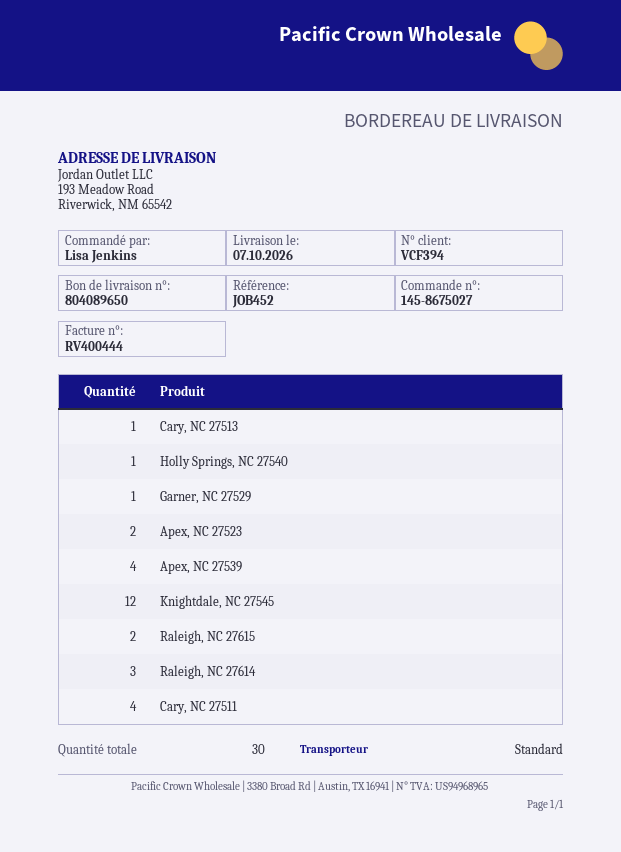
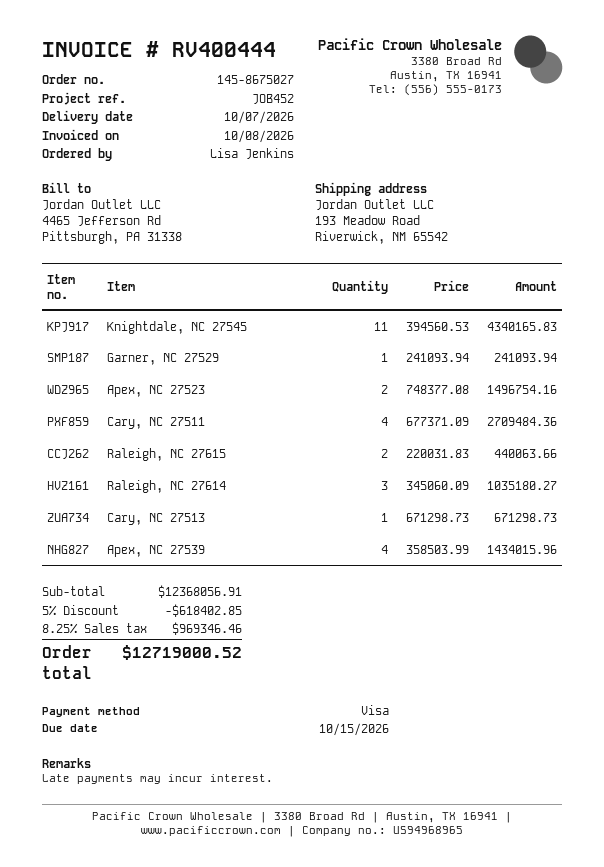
Holly Springs, NC 27540: 1 -> none
Knightdale, NC 27545: 12 -> 11

